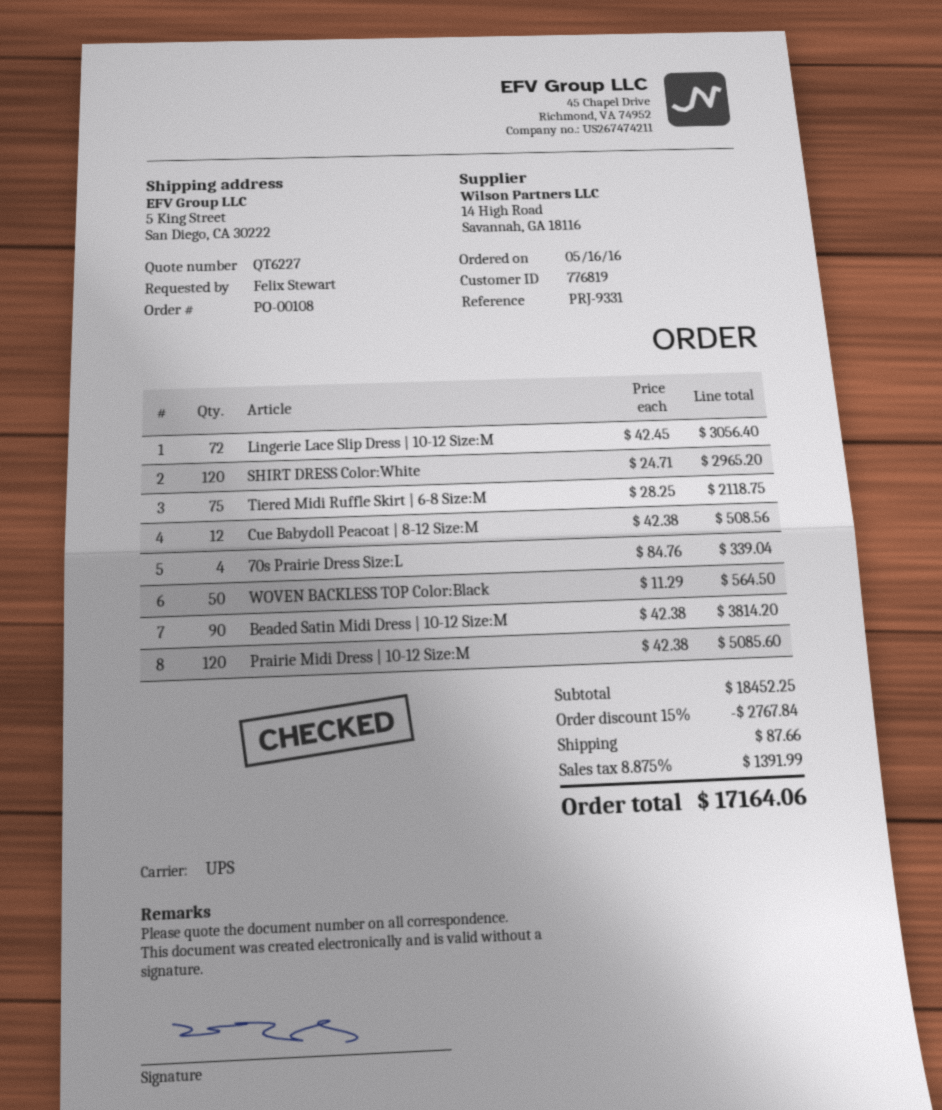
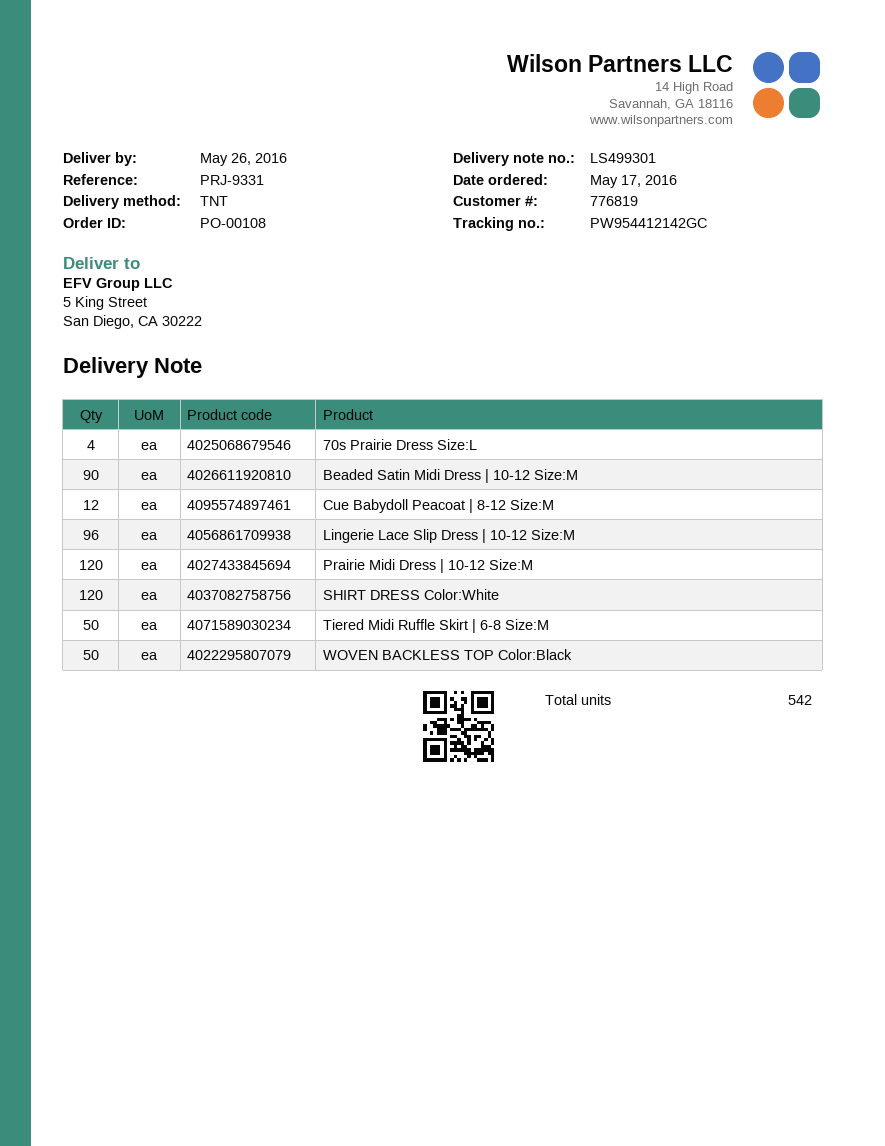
order date: 2016-05-16 -> 2016-05-17
shipping method: UPS -> TNT
Lingerie Lace Slip Dress | 10-12 Size:M: 72 -> 96
Tiered Midi Ruffle Skirt | 6-8 Size:M: 75 -> 50

